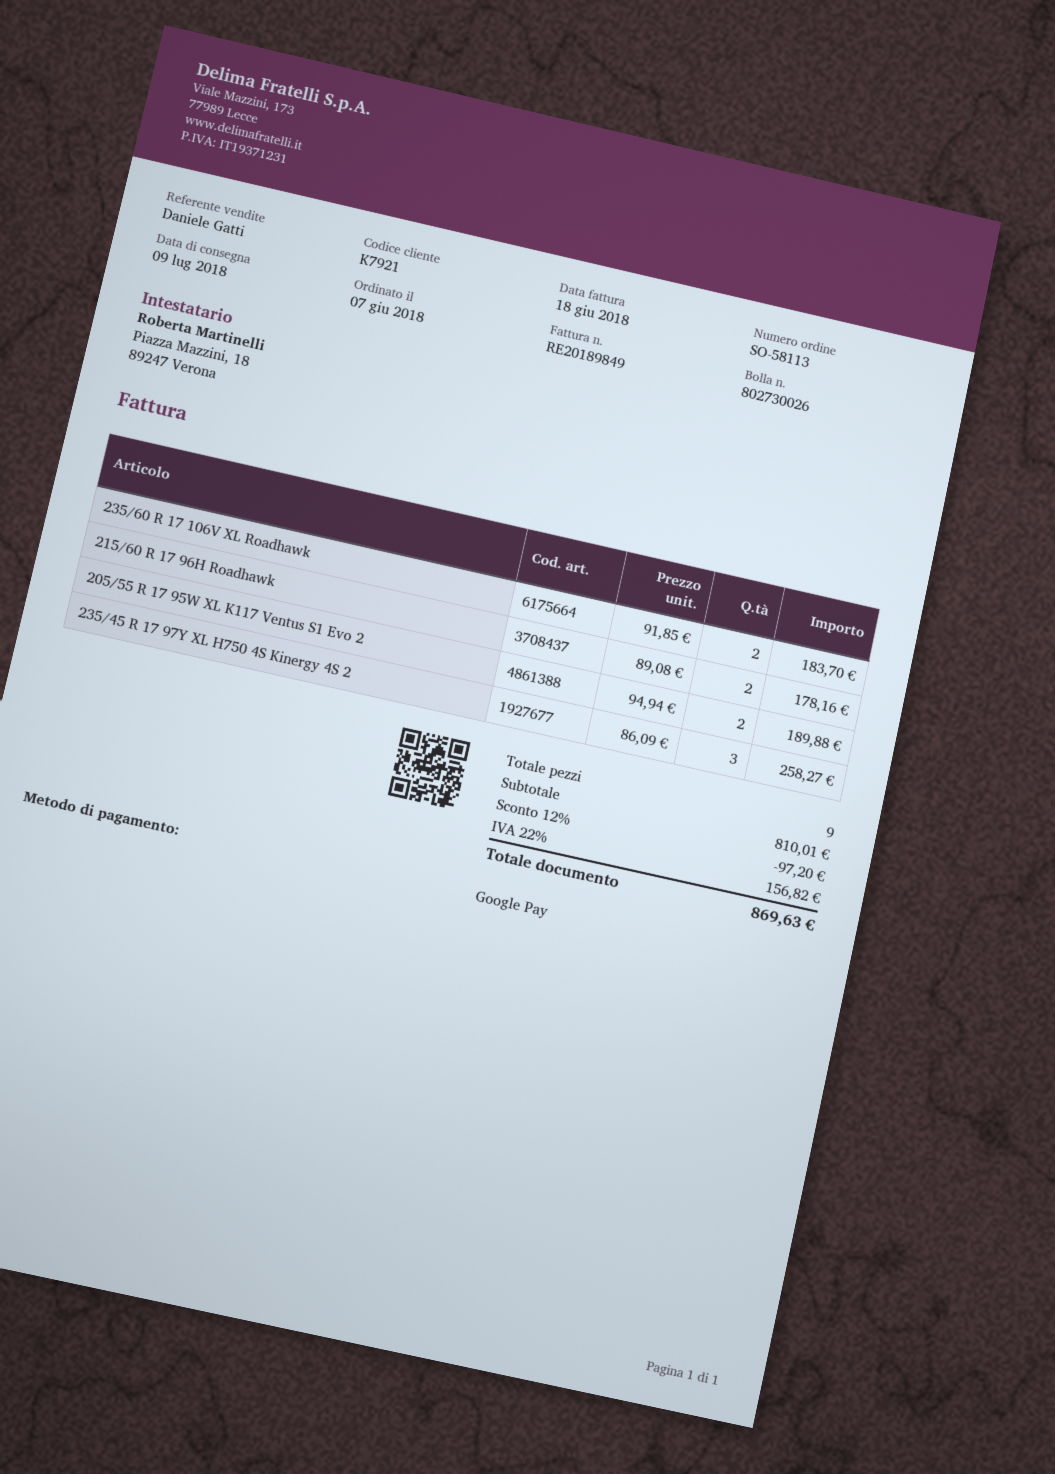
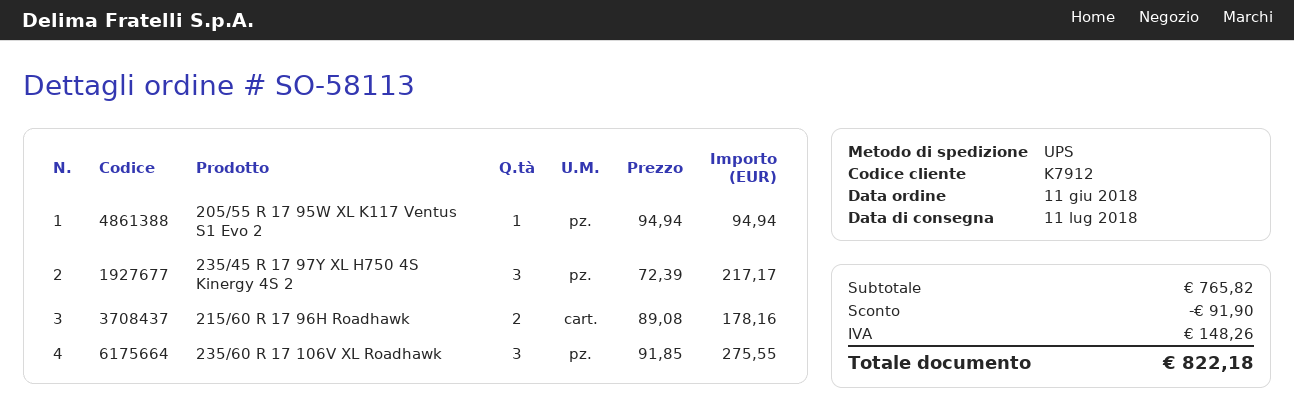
order date: 2018-06-07 -> 2018-06-11
delivery date: 2018-07-09 -> 2018-07-11
customer number: K7921 -> K7912
235/60 R 17 106V XL Roadhawk: 2 x 91.85 = 183.70 -> 3 x 91.85 = 275.55
205/55 R 17 95W XL K117 Ventus S1 Evo 2: 2 x 94.94 = 189.88 -> 1 x 94.94 = 94.94
235/45 R 17 97Y XL H750 4S Kinergy 4S 2: 3 x 86.09 = 258.27 -> 3 x 72.39 = 217.17
subtotal: 810.01 -> 765.82
discount: 97.20 -> 91.90
tax: 156.82 -> 148.26
total: 869.63 -> 822.18

